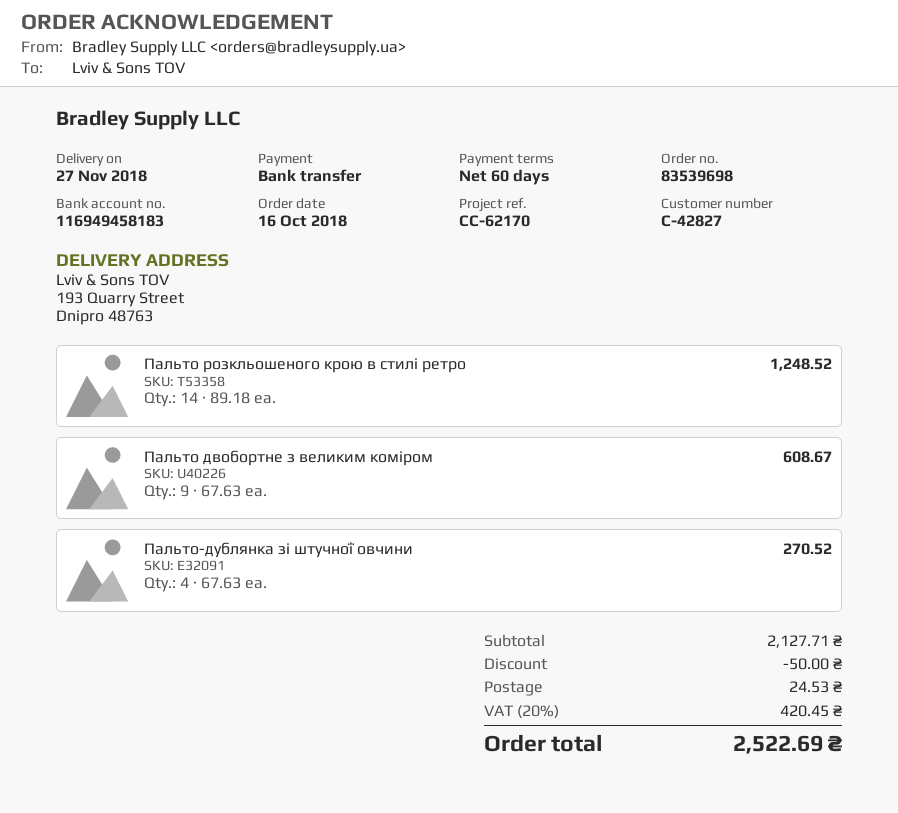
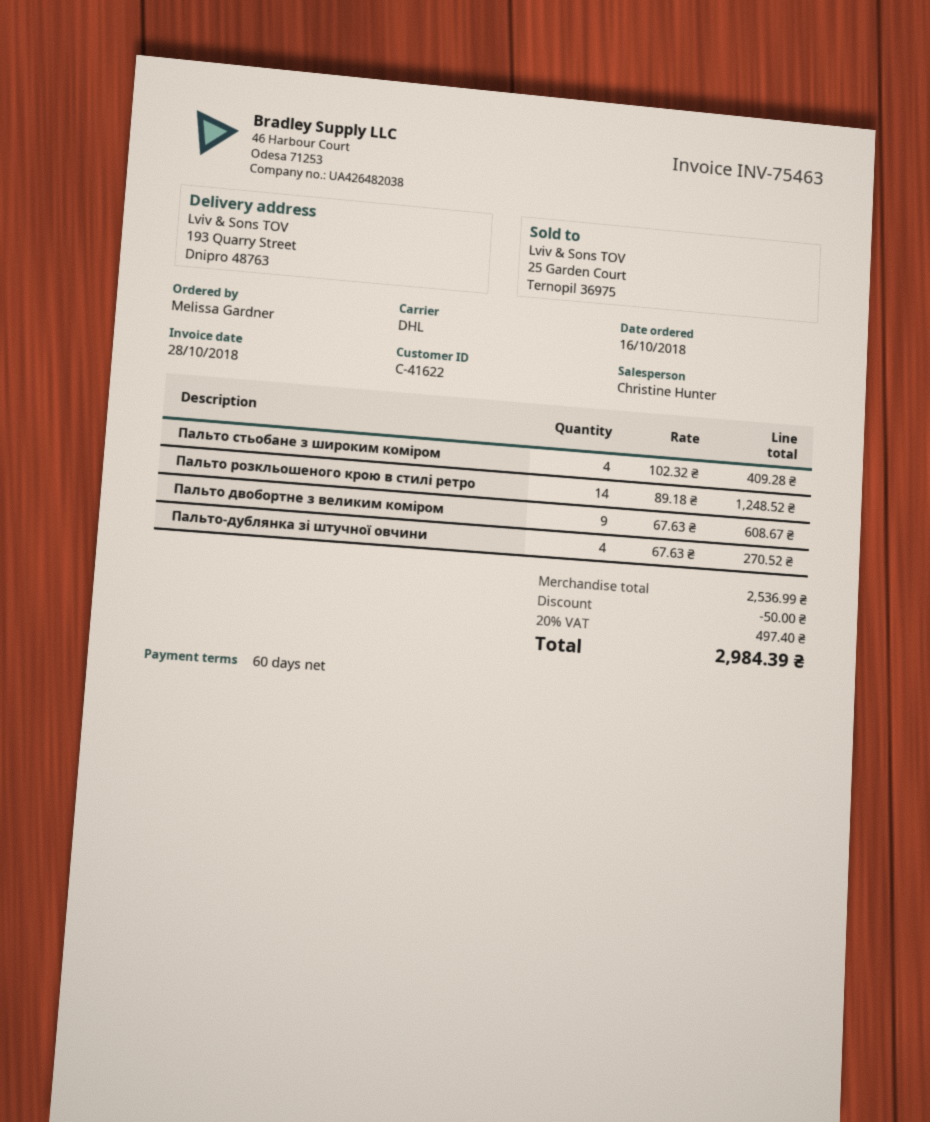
customer number: C-42827 -> C-41622
Пальто стьобане з широким коміром: none -> 4 x 102.32 = 409.28
subtotal: 2127.71 -> 2536.99
shipping: 24.53 -> none
tax: 20% = 420.45 -> 20% = 497.40
total: 2522.69 -> 2984.39

